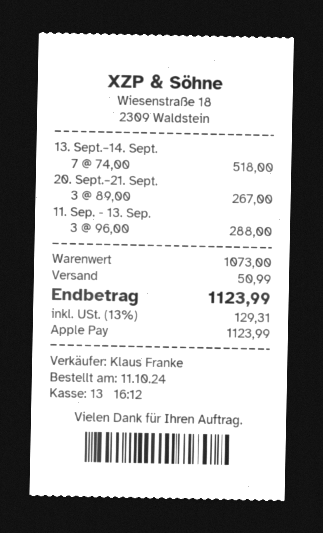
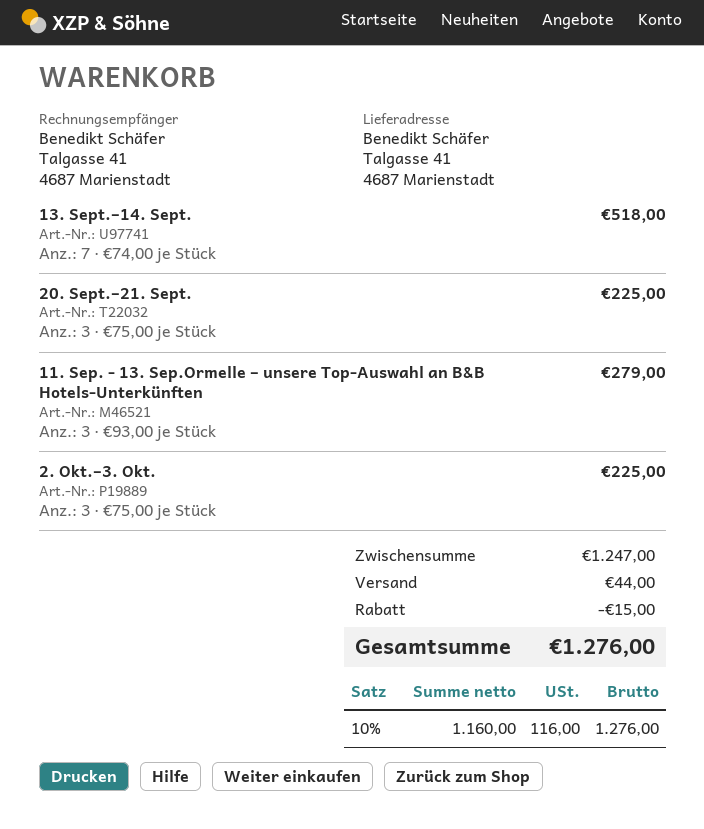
20. Sept.–21. Sept.: 3 x 89.00 = 267.00 -> 3 x 75.00 = 225.00
11. Sep. - 13. Sep.: 3 x 96.00 = 288.00 -> 3 x 93.00 = 279.00
2. Okt.–3. Okt.: none -> 3 x 75.00 = 225.00
subtotal: 1073.00 -> 1247.00
discount: none -> 15.00
shipping: 50.99 -> 44.00
tax: 13% = 129.31 -> 10% = 116.00
total: 1123.99 -> 1276.00

